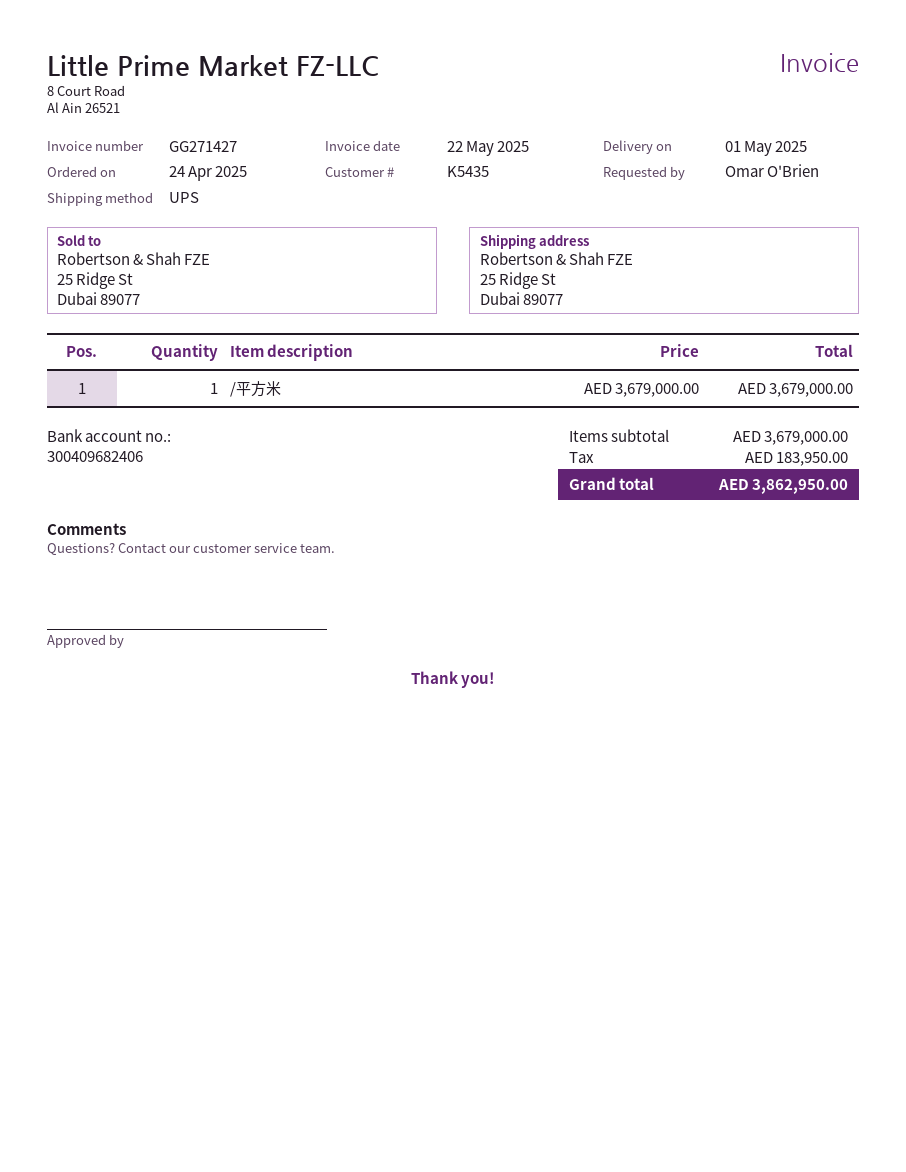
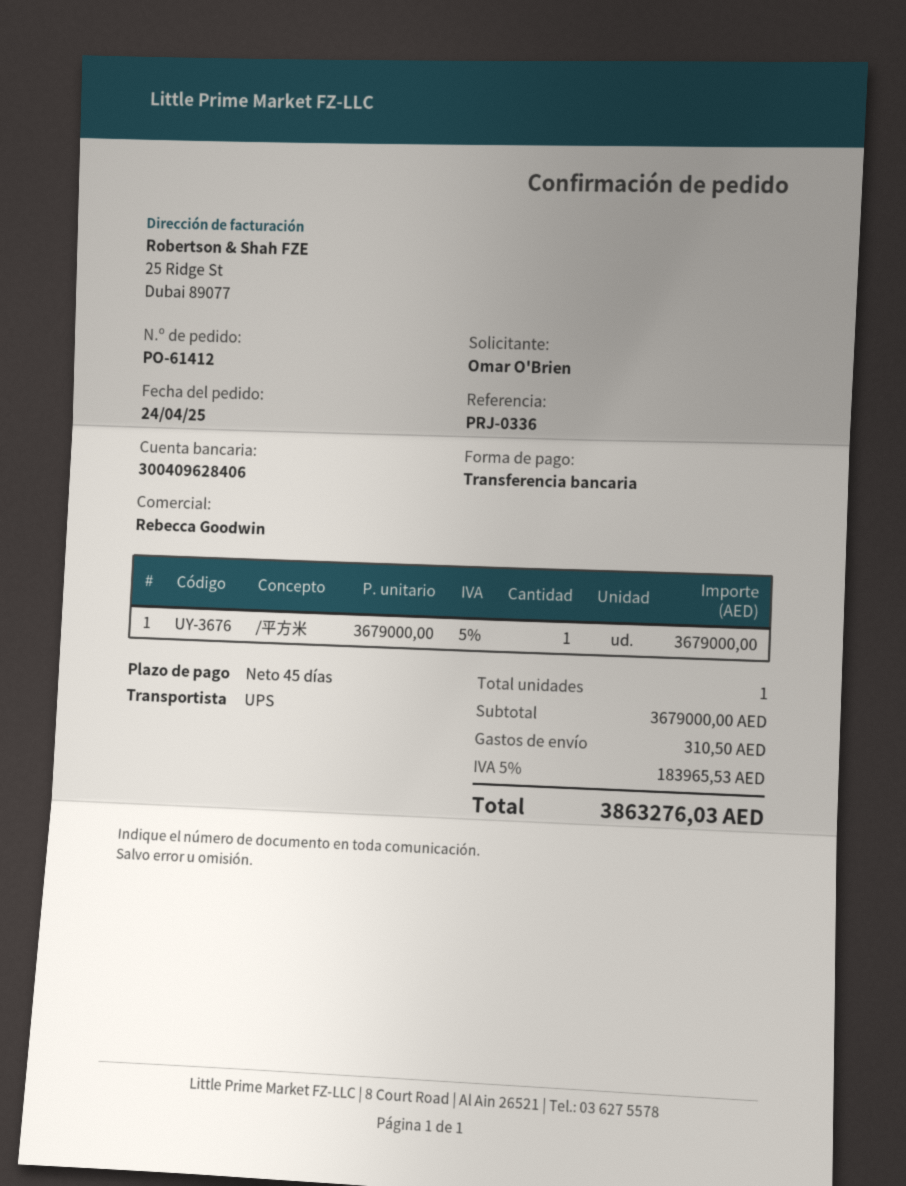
bank account: 300409682406 -> 300409628406
shipping: none -> 310.50
tax: 183950.00 -> 183965.53
total: 3862950.00 -> 3863276.03

